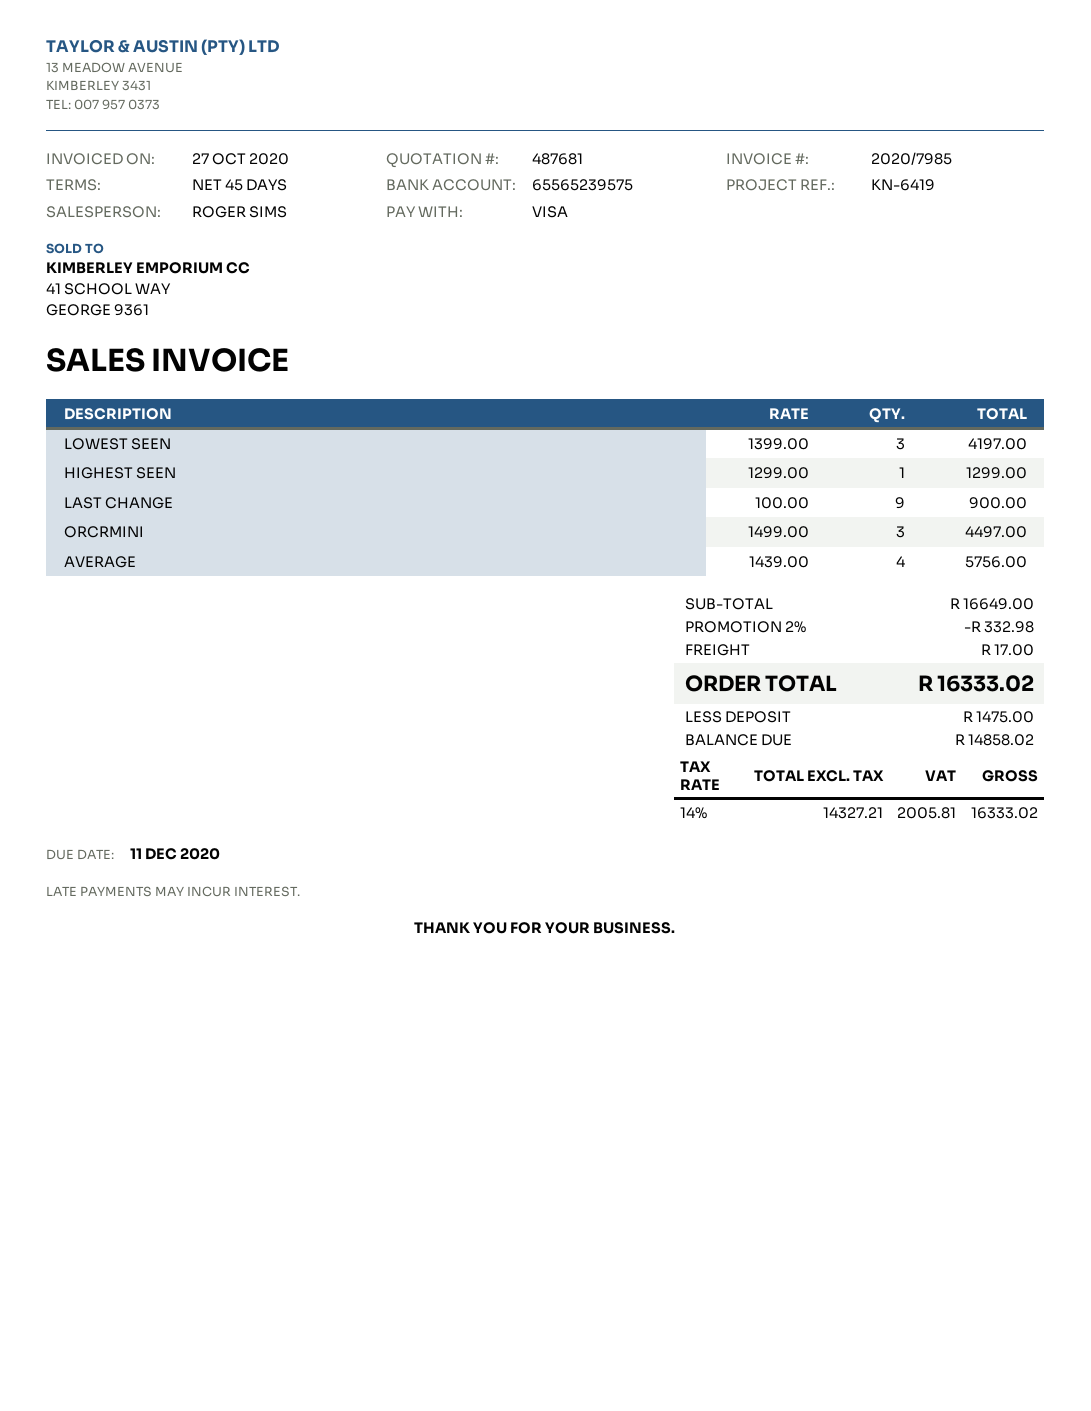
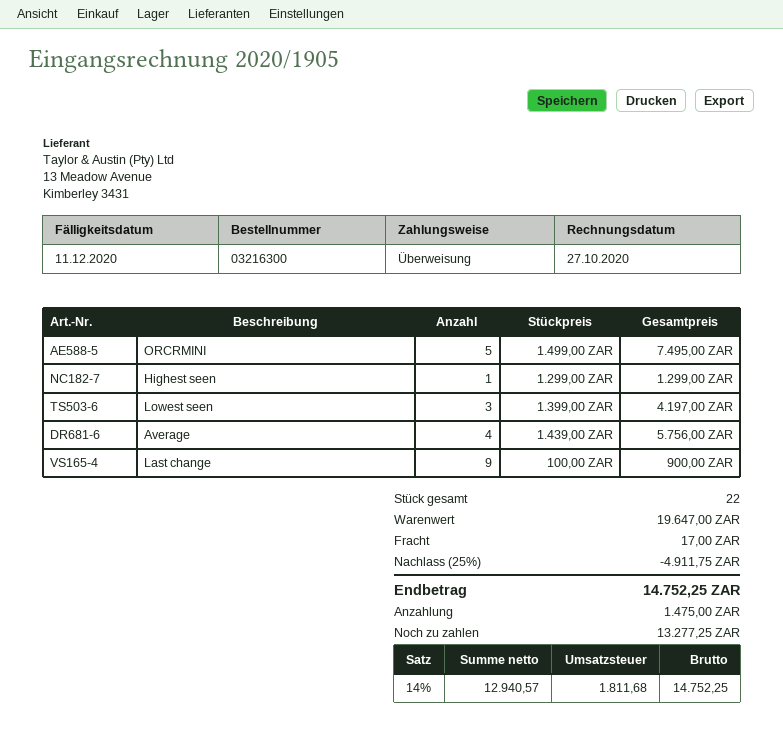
invoice number: 2020/7985 -> 2020/1905
payment method: Visa -> bank transfer
ORCRMINI: 3 x 1499.00 = 4497.00 -> 5 x 1499.00 = 7495.00
subtotal: 16649.00 -> 19647.00
discount: 2% = 332.98 -> 25% = 4911.75
net: 14327.21 -> 12940.57
tax: 14% = 2005.81 -> 14% = 1811.68
total: 16333.02 -> 14752.25
balance: 14858.02 -> 13277.25

